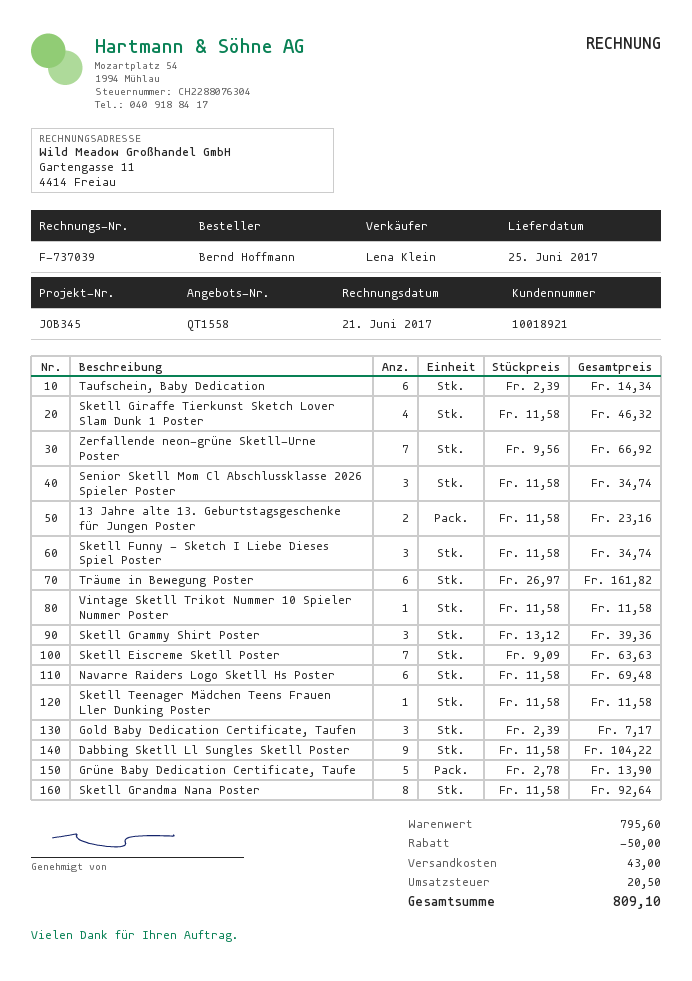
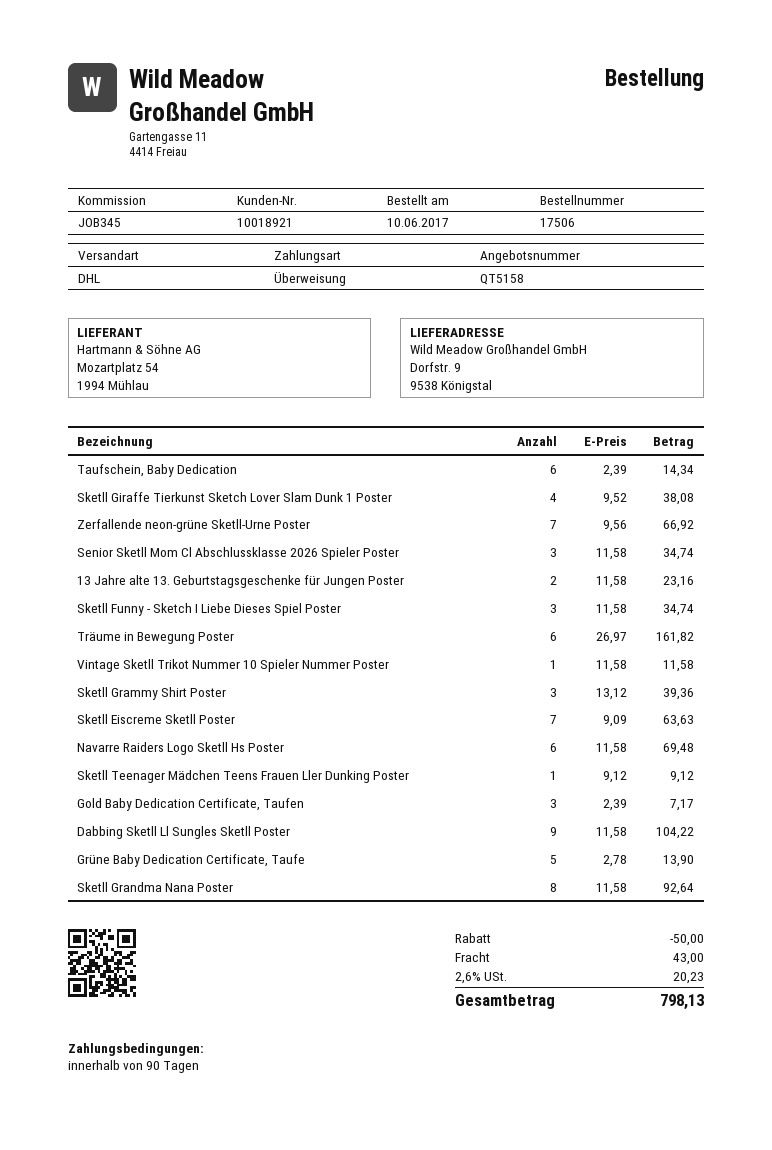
quote number: QT1558 -> QT5158
Sketll Giraffe Tierkunst Sketch Lover Slam Dunk 1 Poster: 4 x 11.58 = 46.32 -> 4 x 9.52 = 38.08
Sketll Teenager Mädchen Teens Frauen Ller Dunking Poster: 1 x 11.58 = 11.58 -> 1 x 9.12 = 9.12
tax: 20.50 -> 20.23
total: 809.10 -> 798.13

